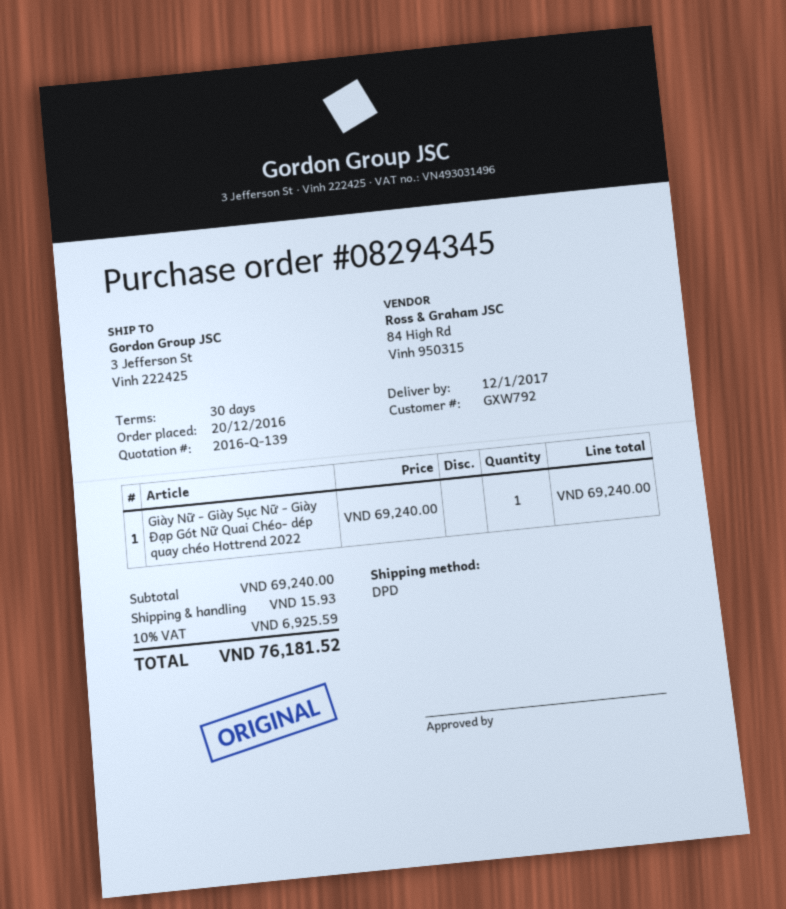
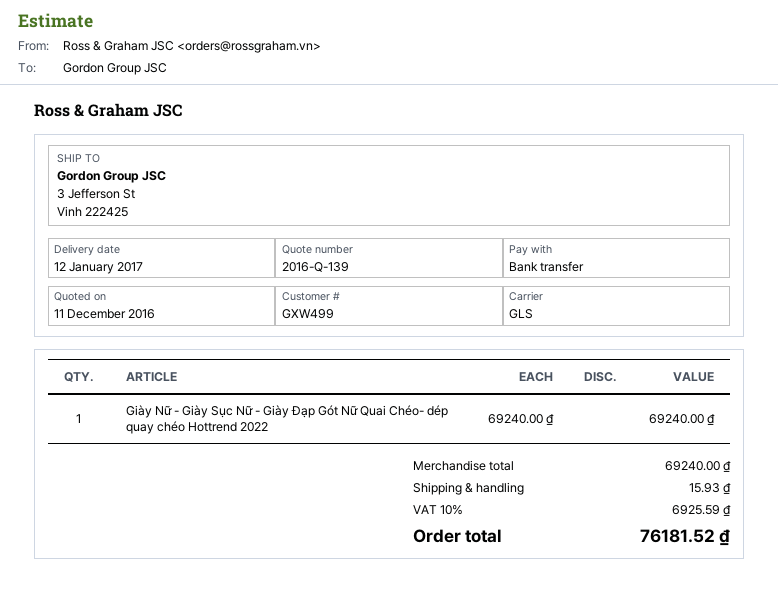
customer number: GXW792 -> GXW499
shipping method: DPD -> GLS

